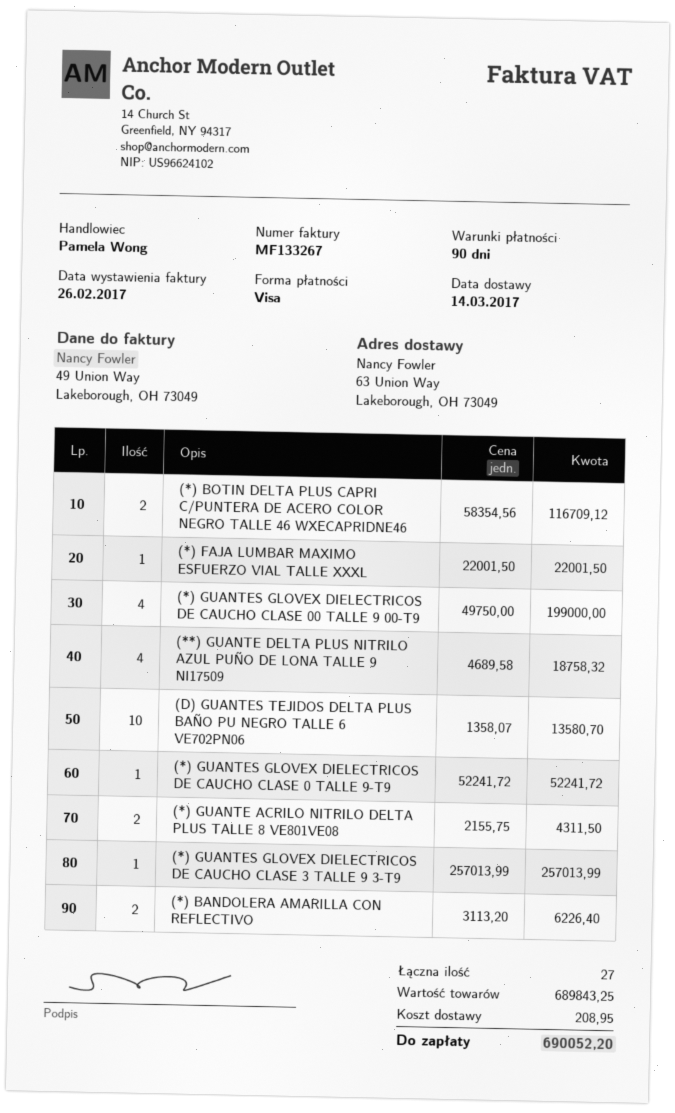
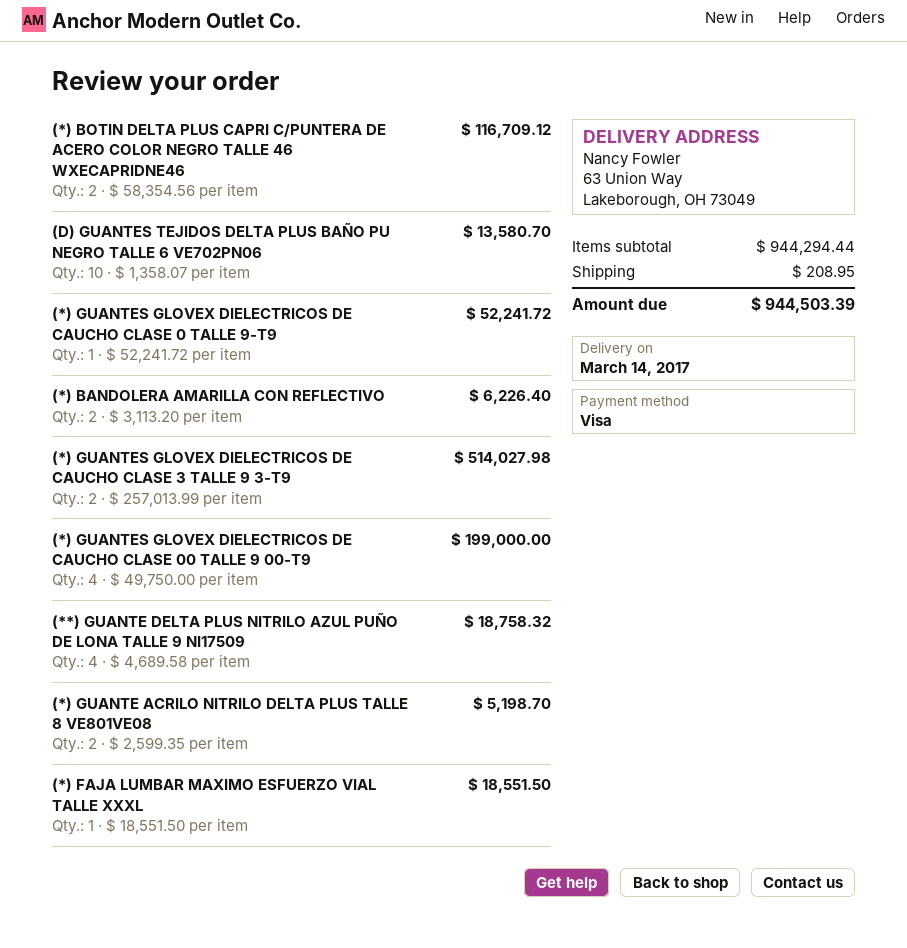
(*) FAJA LUMBAR MAXIMO ESFUERZO VIAL TALLE XXXL: 1 x 22001.50 = 22001.50 -> 1 x 18551.50 = 18551.50
(*) GUANTE ACRILO NITRILO DELTA PLUS TALLE 8 VE801VE08: 2 x 2155.75 = 4311.50 -> 2 x 2599.35 = 5198.70
(*) GUANTES GLOVEX DIELECTRICOS DE CAUCHO CLASE 3 TALLE 9 3-T9: 1 x 257013.99 = 257013.99 -> 2 x 257013.99 = 514027.98
subtotal: 689843.25 -> 944294.44
total: 690052.20 -> 944503.39

